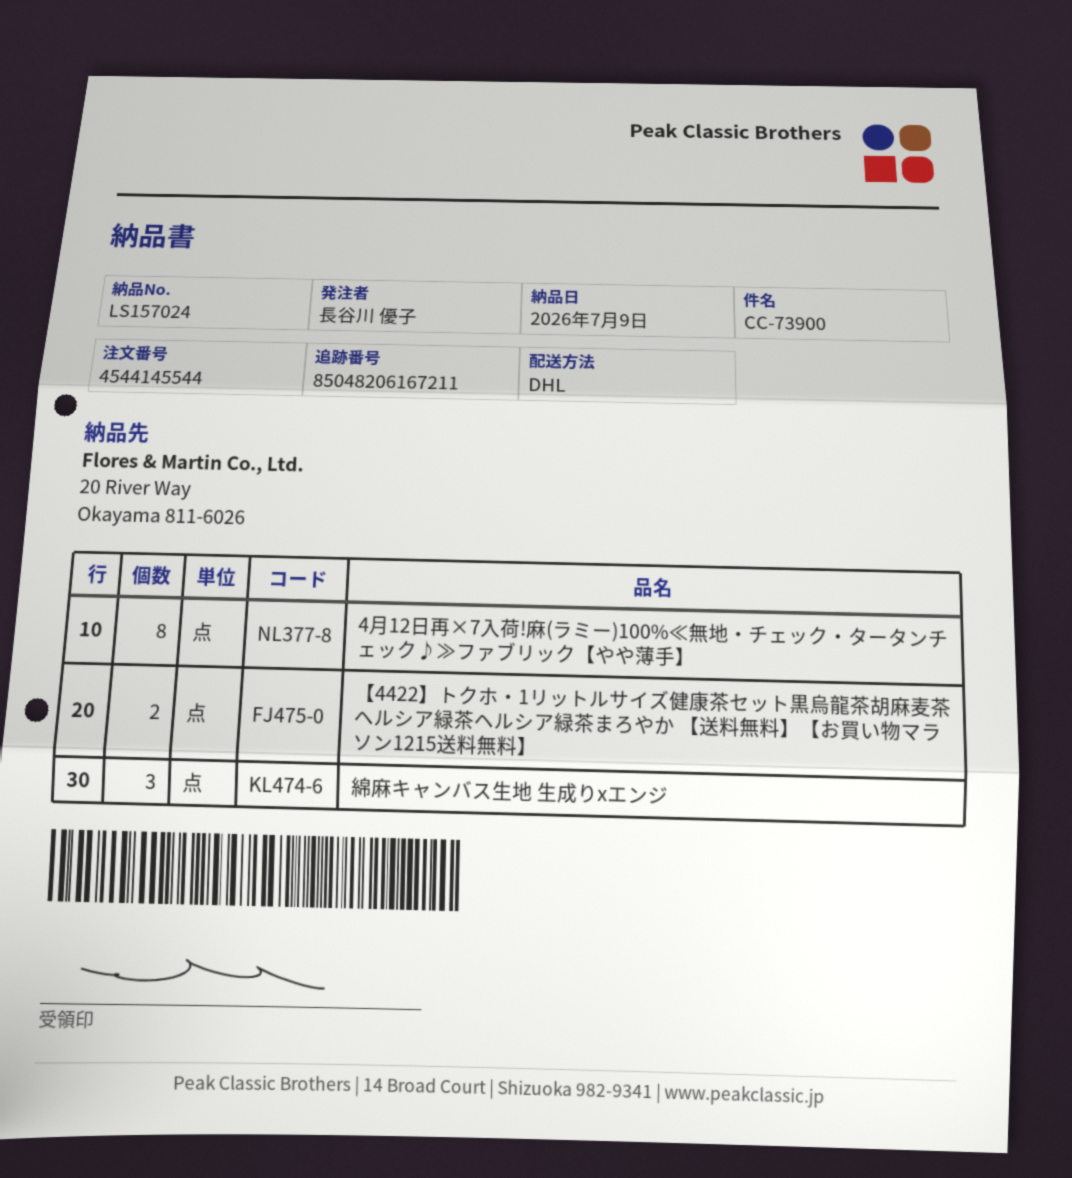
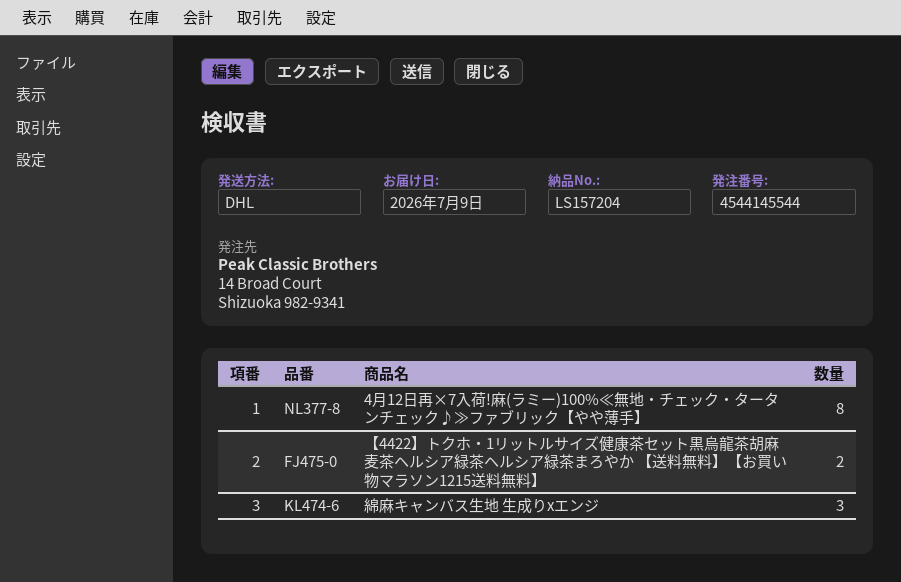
delivery note number: LS157024 -> LS157204

